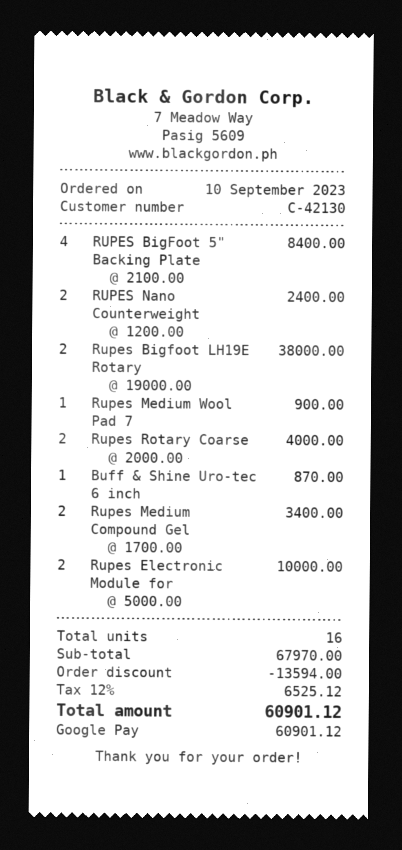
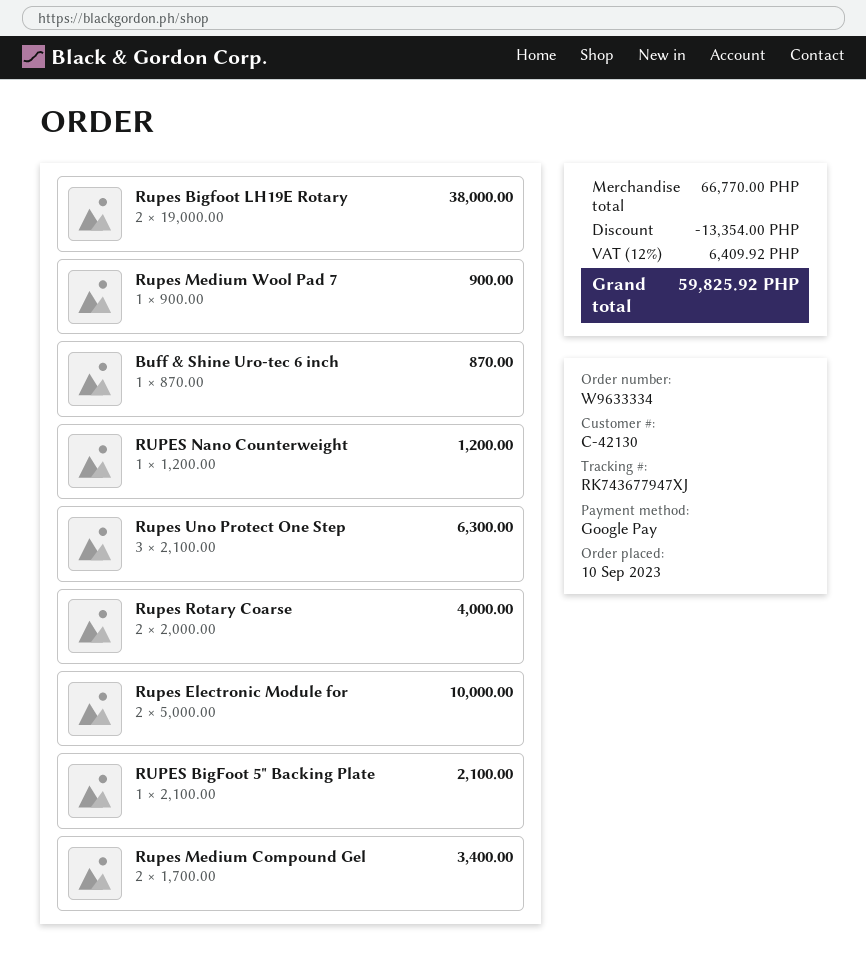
RUPES BigFoot 5" Backing Plate: 4 x 2100.00 = 8400.00 -> 1 x 2100.00 = 2100.00
RUPES Nano Counterweight: 2 x 1200.00 = 2400.00 -> 1 x 1200.00 = 1200.00
Rupes Uno Protect One Step: none -> 3 x 2100.00 = 6300.00
subtotal: 67970.00 -> 66770.00
discount: 13594.00 -> 13354.00
tax: 12% = 6525.12 -> 12% = 6409.92
total: 60901.12 -> 59825.92

